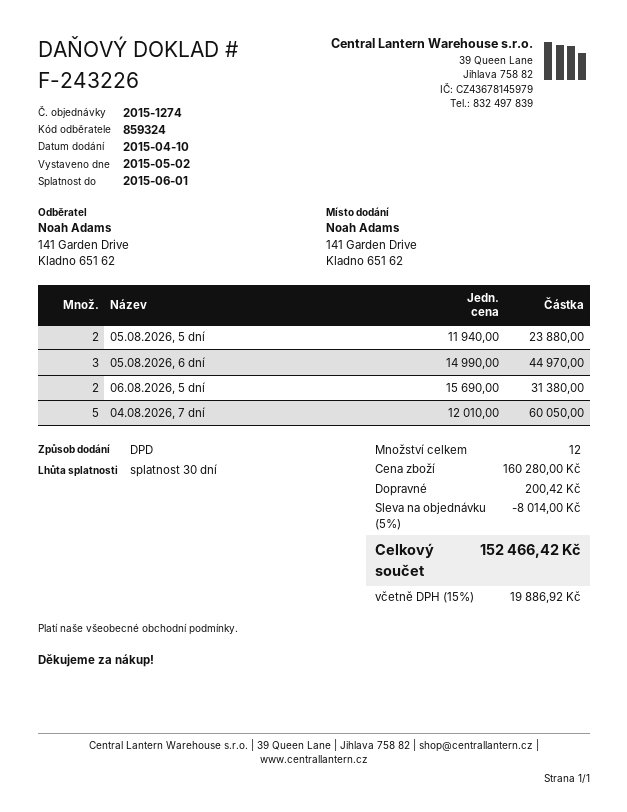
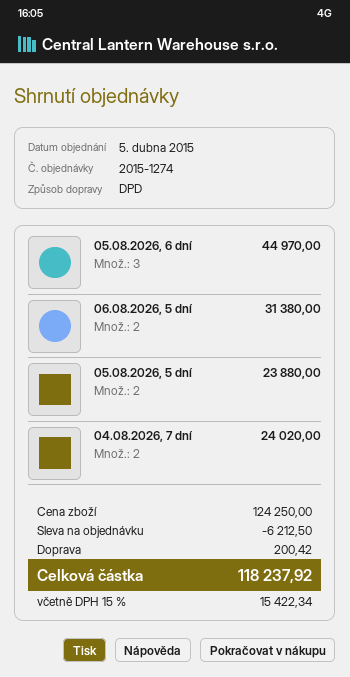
04.08.2026, 7 dní: 5 for 60050.00 -> 2 for 24020.00
subtotal: 160280.00 -> 124250.00
discount: 8014.00 -> 6212.50
tax: 15% = 19886.92 -> 15% = 15422.34
total: 152466.42 -> 118237.92

